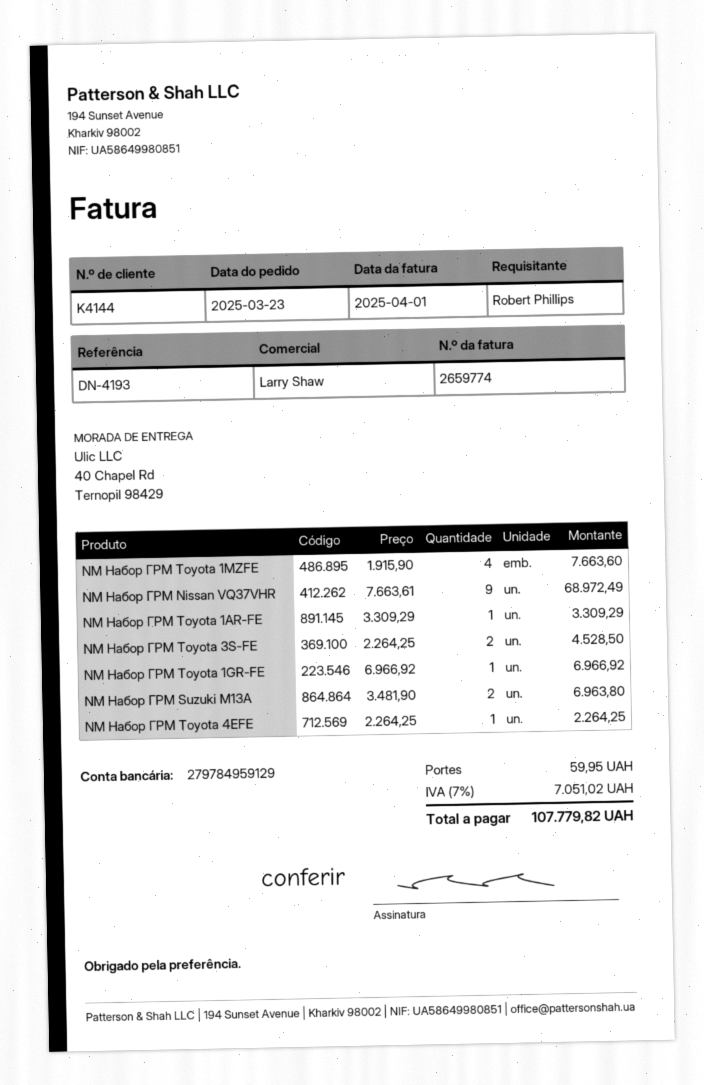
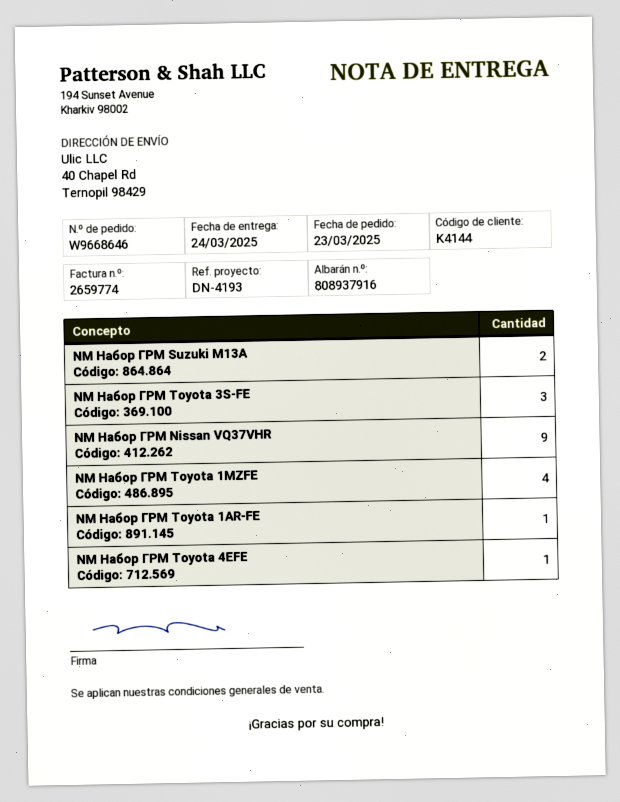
NM Набор ГРМ Toyota 3S-FE: 2 -> 3
NM Набор ГРМ Toyota 1GR-FE: 1 -> none

